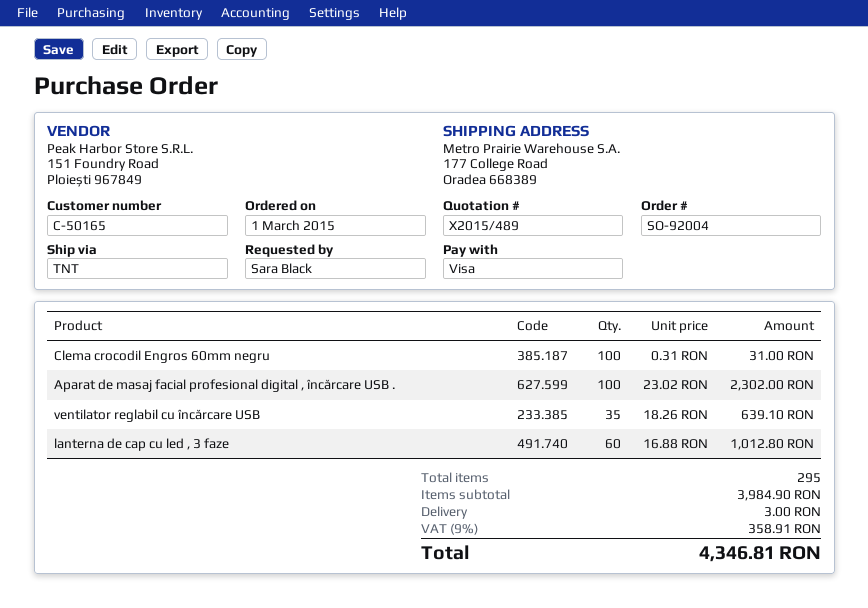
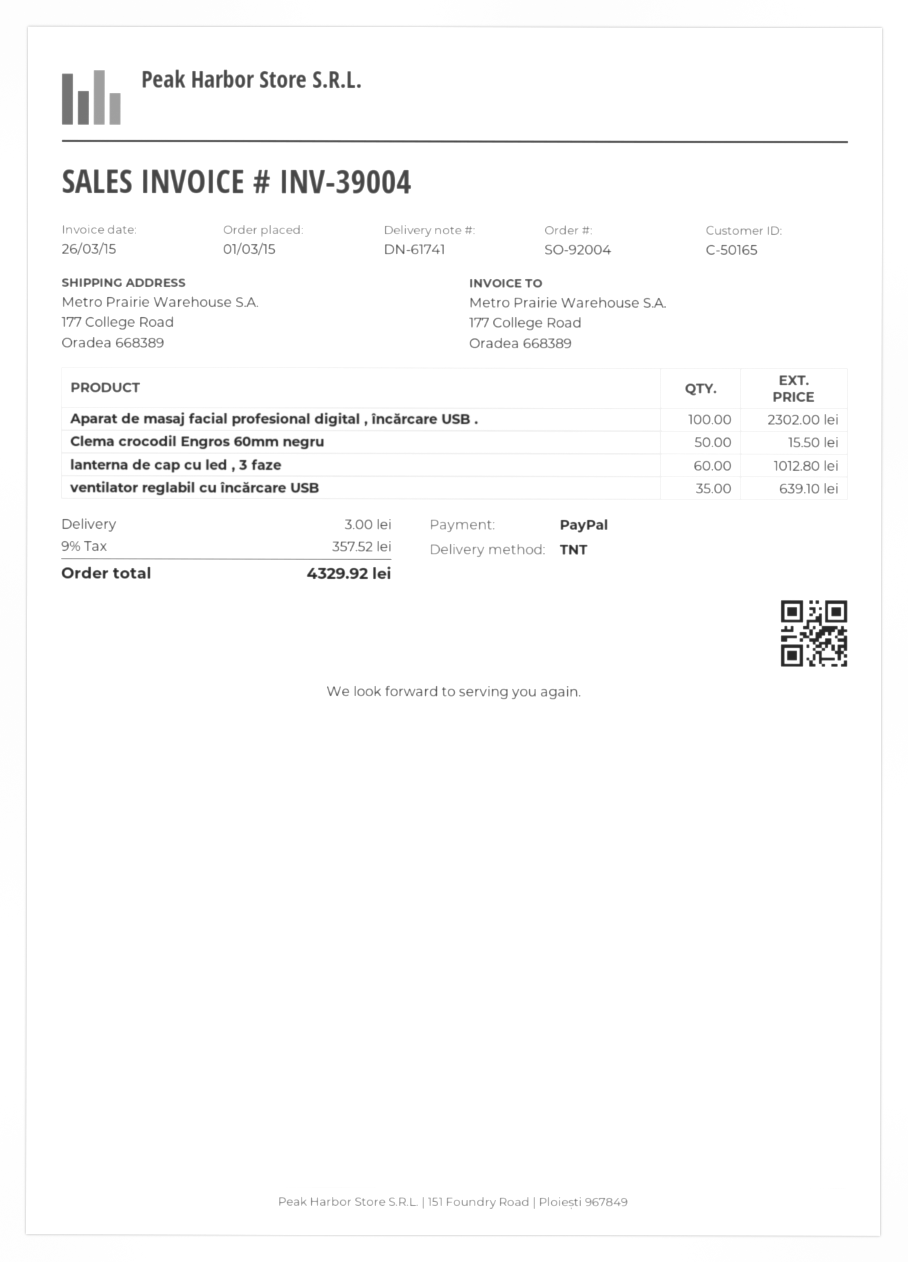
payment method: Visa -> PayPal
Clema crocodil Engros 60mm negru: 100 for 31.00 -> 50 for 15.50
tax: 9% = 358.91 -> 9% = 357.52
total: 4346.81 -> 4329.92

